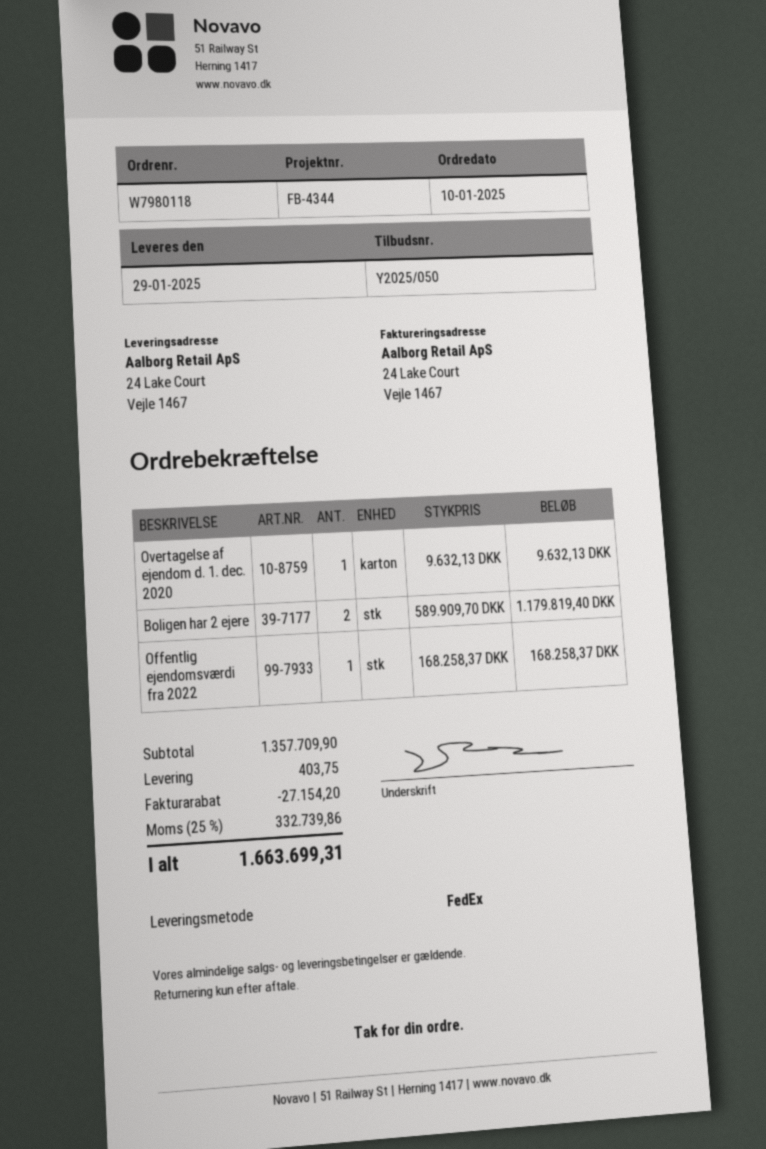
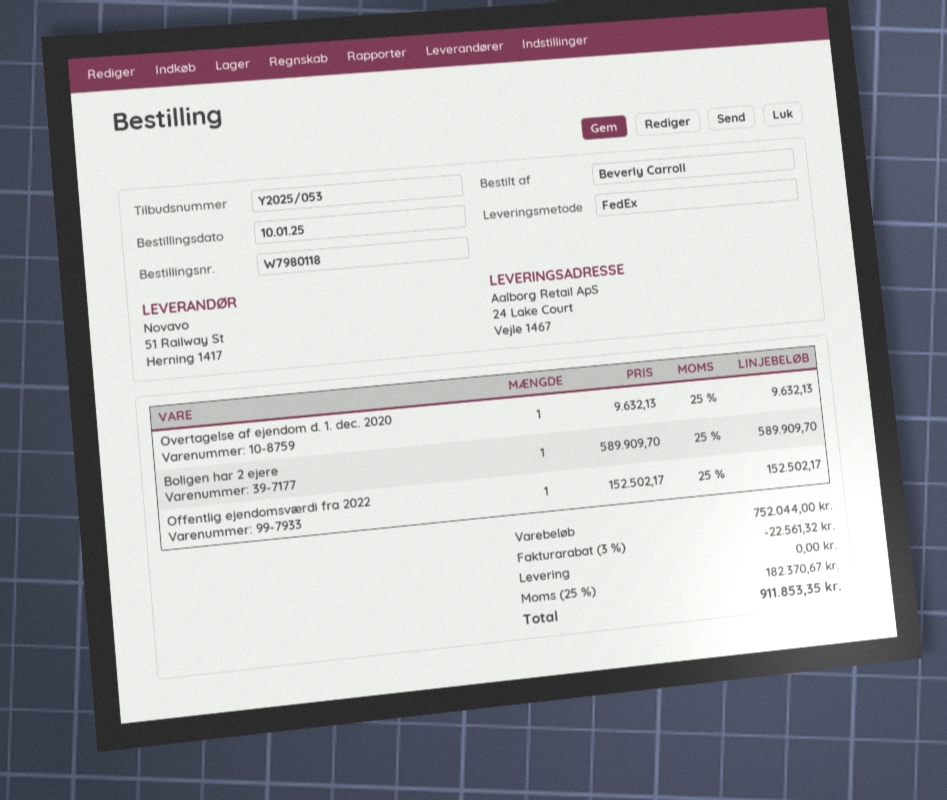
quote number: Y2025/050 -> Y2025/053
Boligen har 2 ejere: 2 x 589909.70 = 1179819.40 -> 1 x 589909.70 = 589909.70
Offentlig ejendomsværdi fra 2022: 1 x 168258.37 = 168258.37 -> 1 x 152502.17 = 152502.17
subtotal: 1357709.90 -> 752044.00
discount: 27154.20 -> 22561.32
shipping: 403.75 -> 0.00
tax: 25% = 332739.86 -> 25% = 182370.67
total: 1663699.31 -> 911853.35

